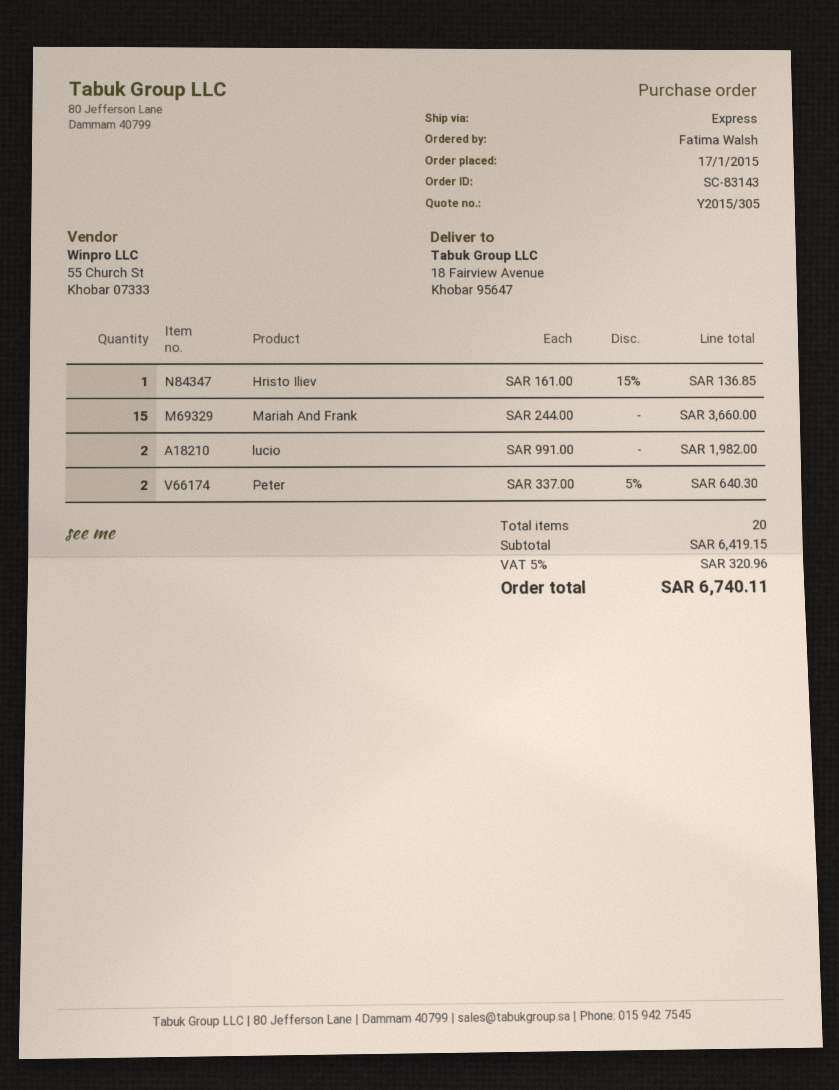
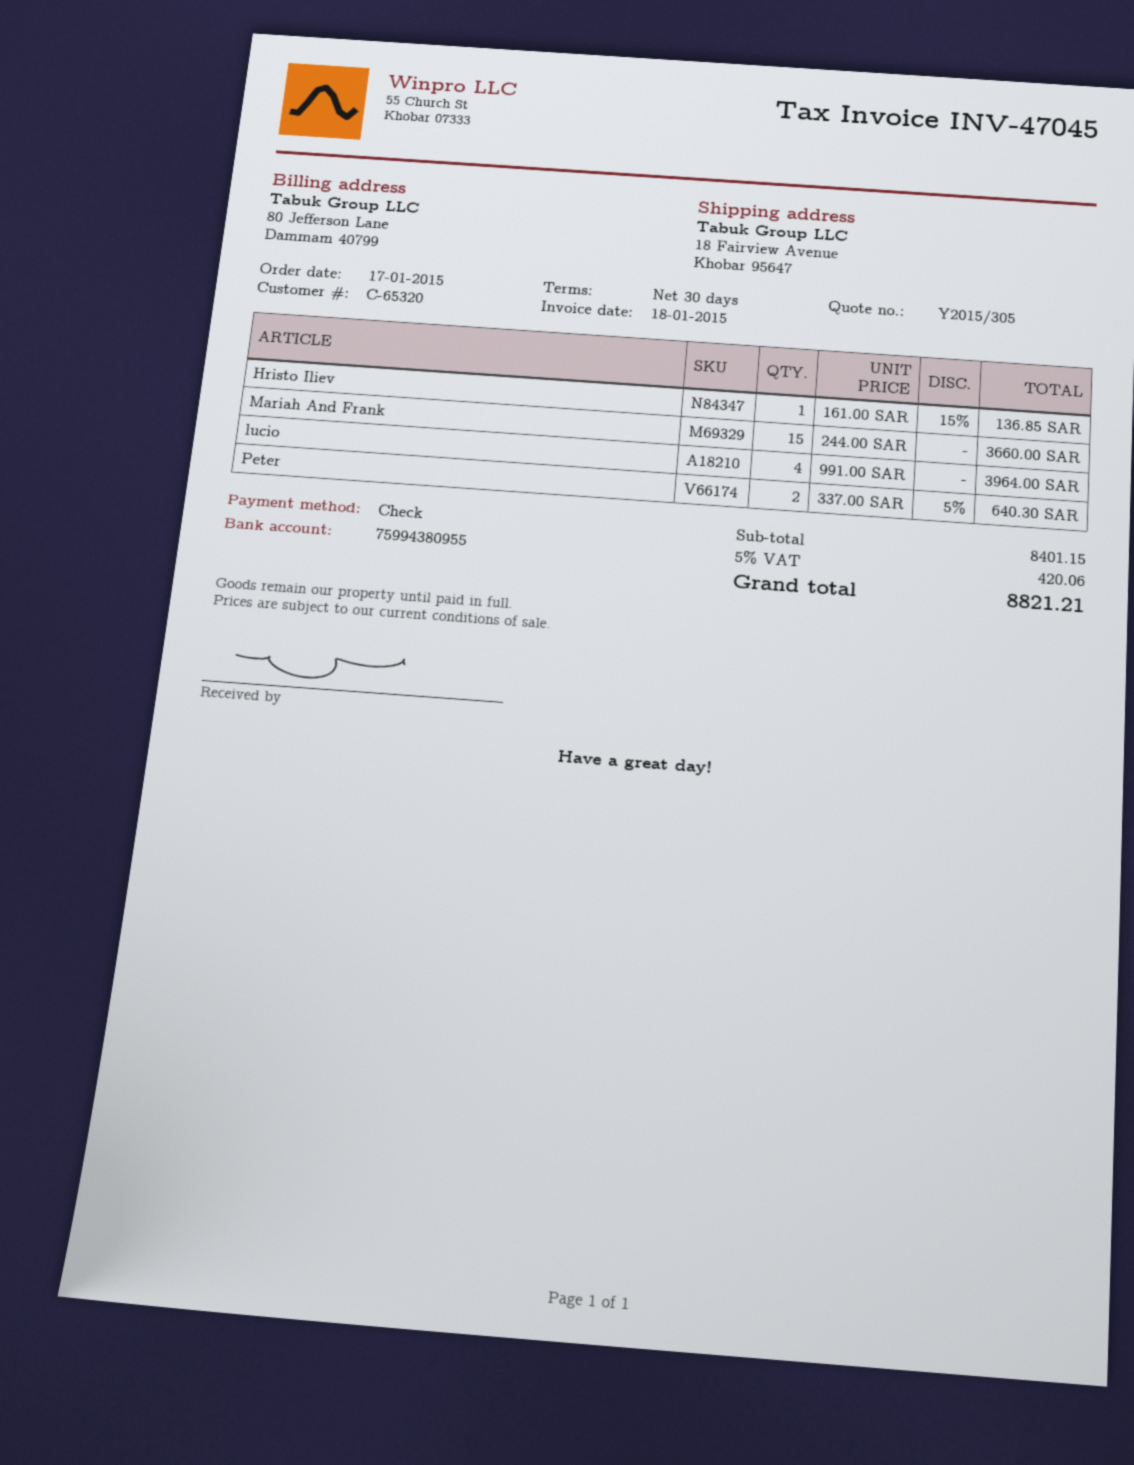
lucio: 2 x 991.00 = 1982.00 -> 4 x 991.00 = 3964.00
subtotal: 6419.15 -> 8401.15
tax: 5% = 320.96 -> 5% = 420.06
total: 6740.11 -> 8821.21

